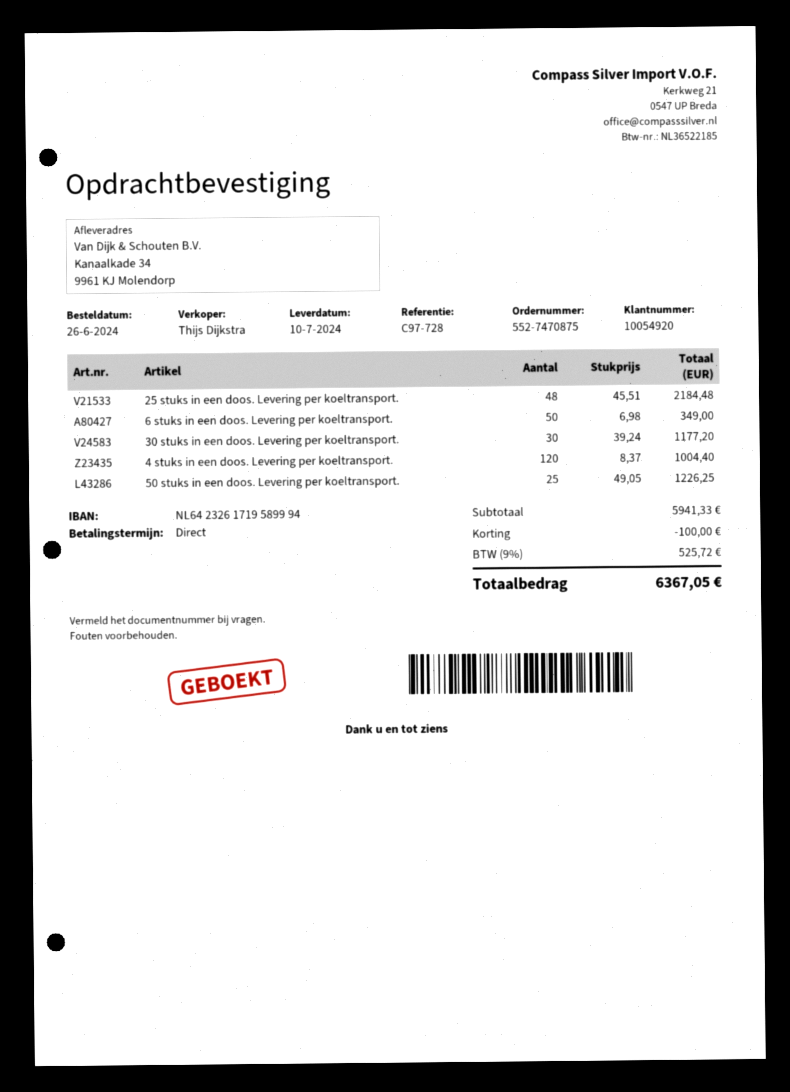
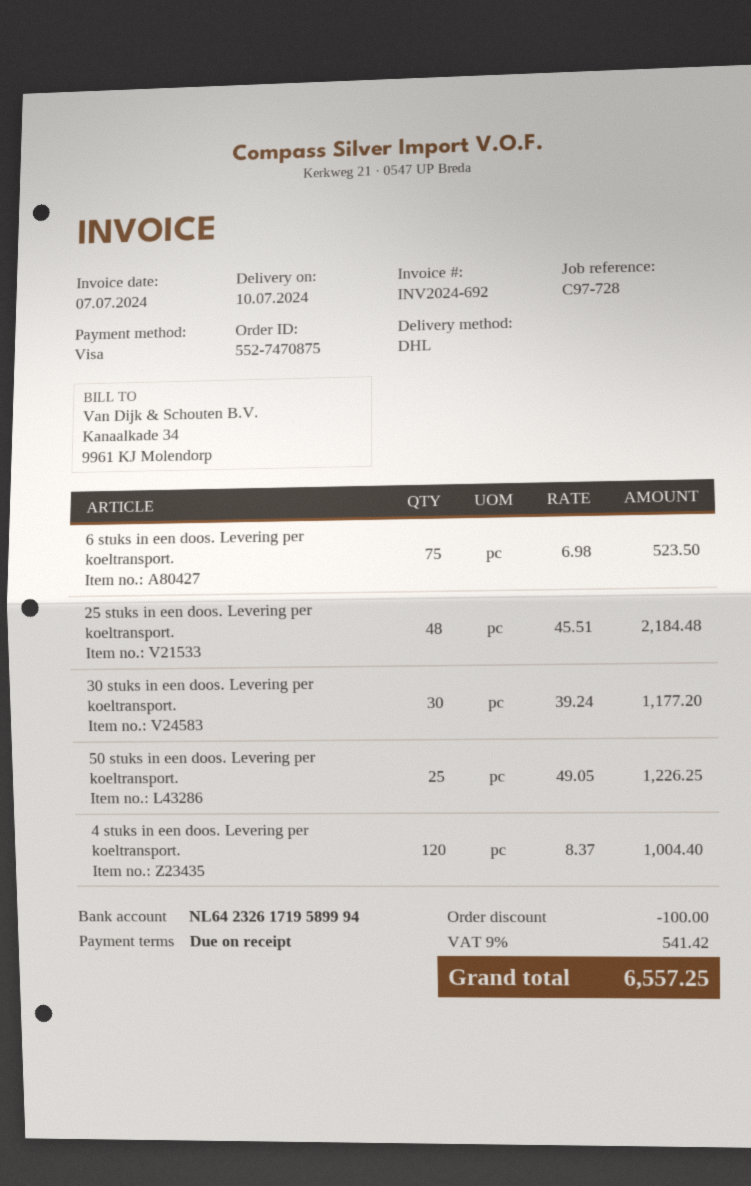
6 stuks in een doos. Levering per koeltransport.: 50 x 6.98 = 349.00 -> 75 x 6.98 = 523.50
tax: 9% = 525.72 -> 9% = 541.42
total: 6367.05 -> 6557.25

